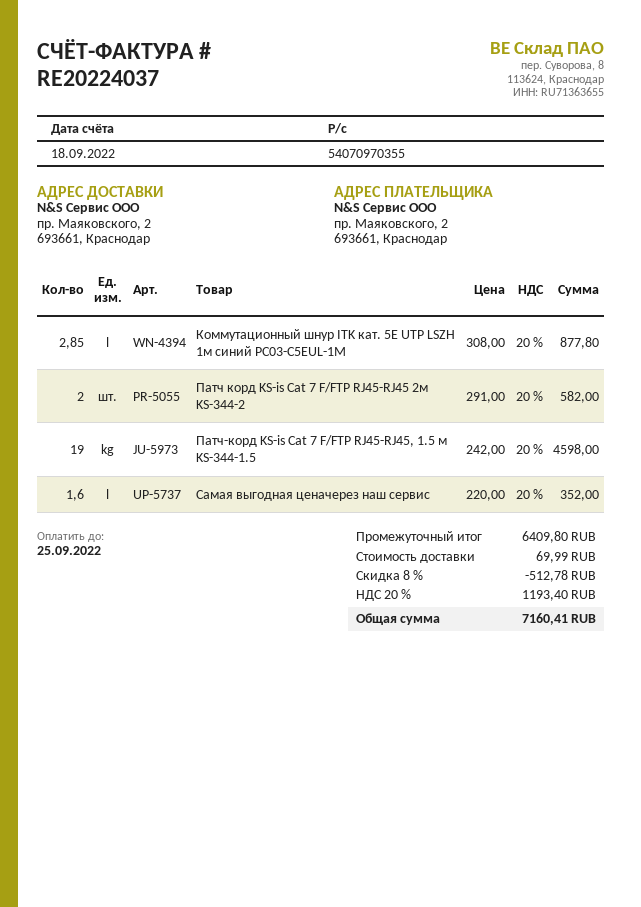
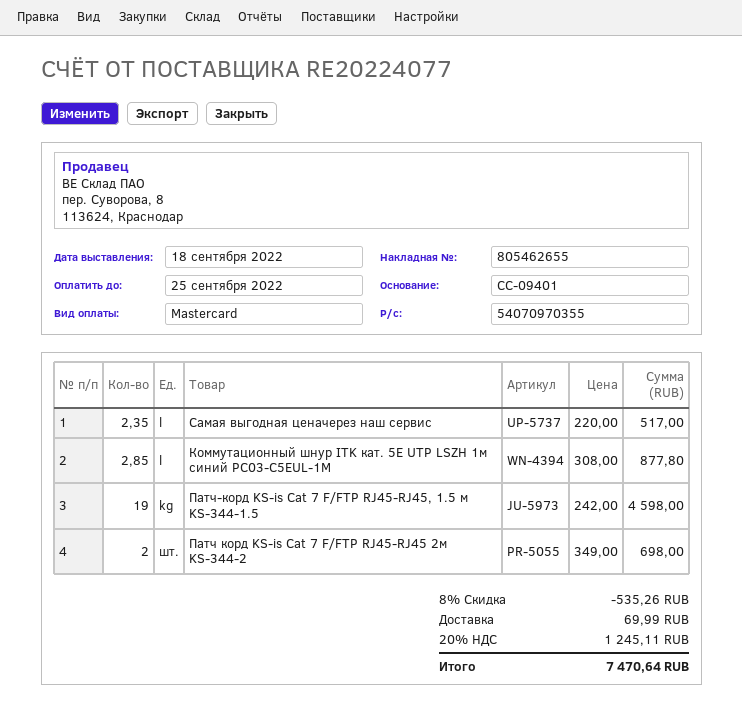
invoice number: RE20224037 -> RE20224077
Патч корд KS-is Cat 7 F/FTP RJ45-RJ45 2м KS-344-2: 2 x 291.00 = 582.00 -> 2 x 349.00 = 698.00
Самая выгодная ценачерез наш сервис: 1.6 x 220.00 = 352.00 -> 2.35 x 220.00 = 517.00
discount: 8% = 512.78 -> 8% = 535.26
tax: 20% = 1193.40 -> 20% = 1245.11
total: 7160.41 -> 7470.64

